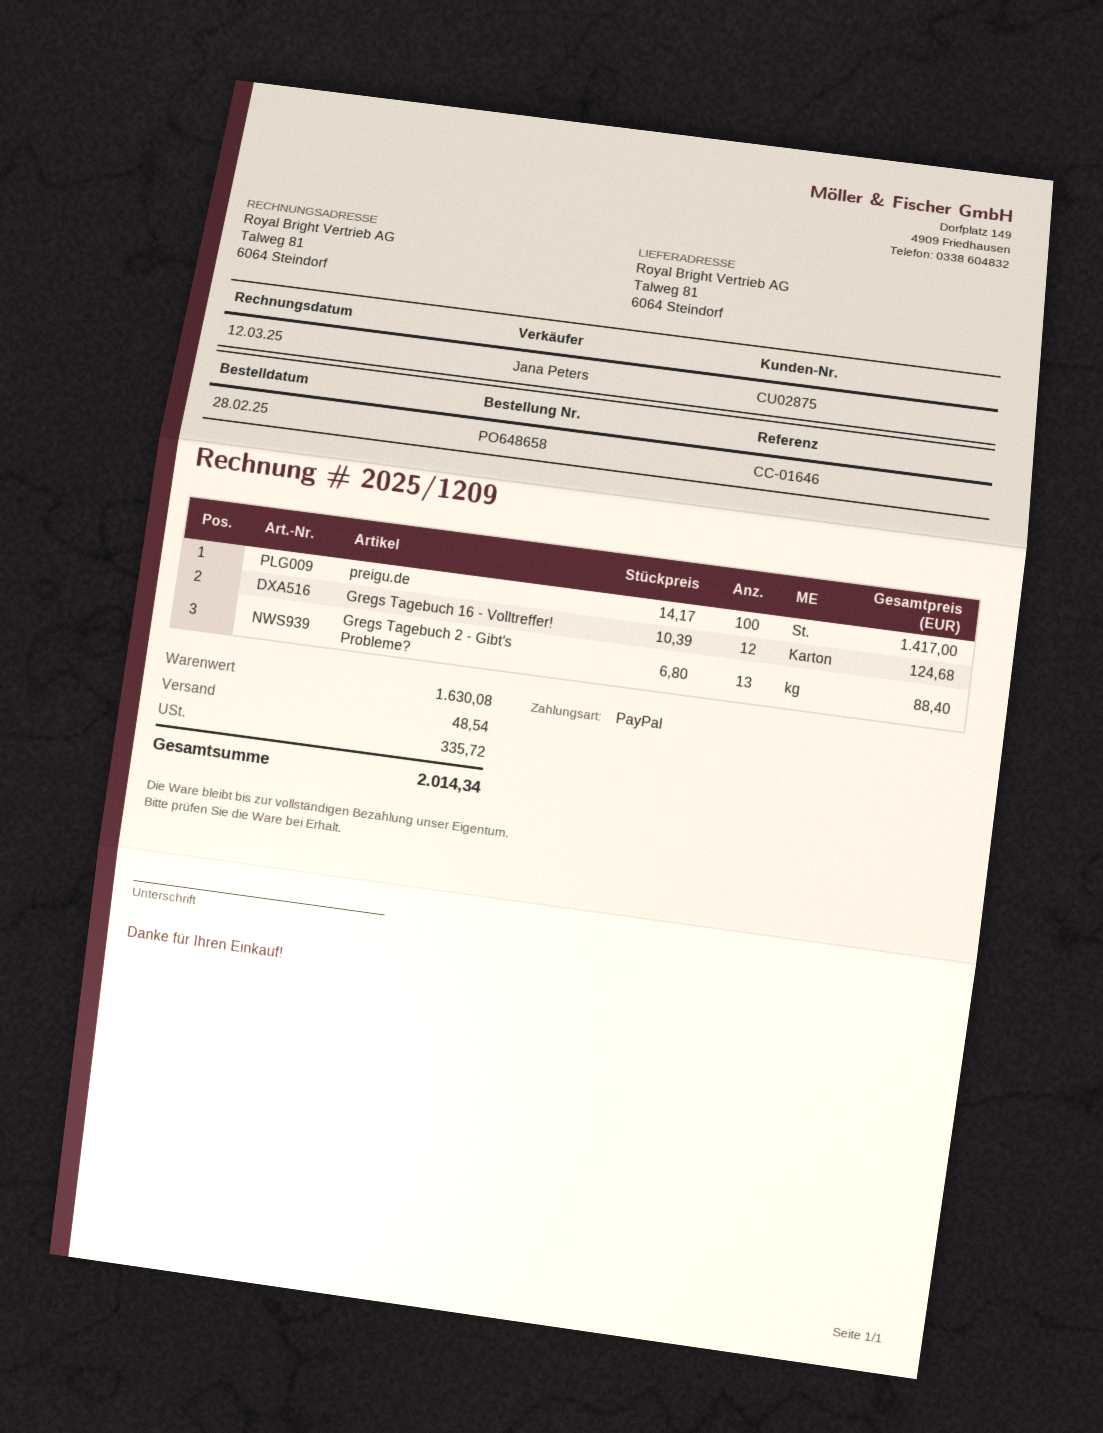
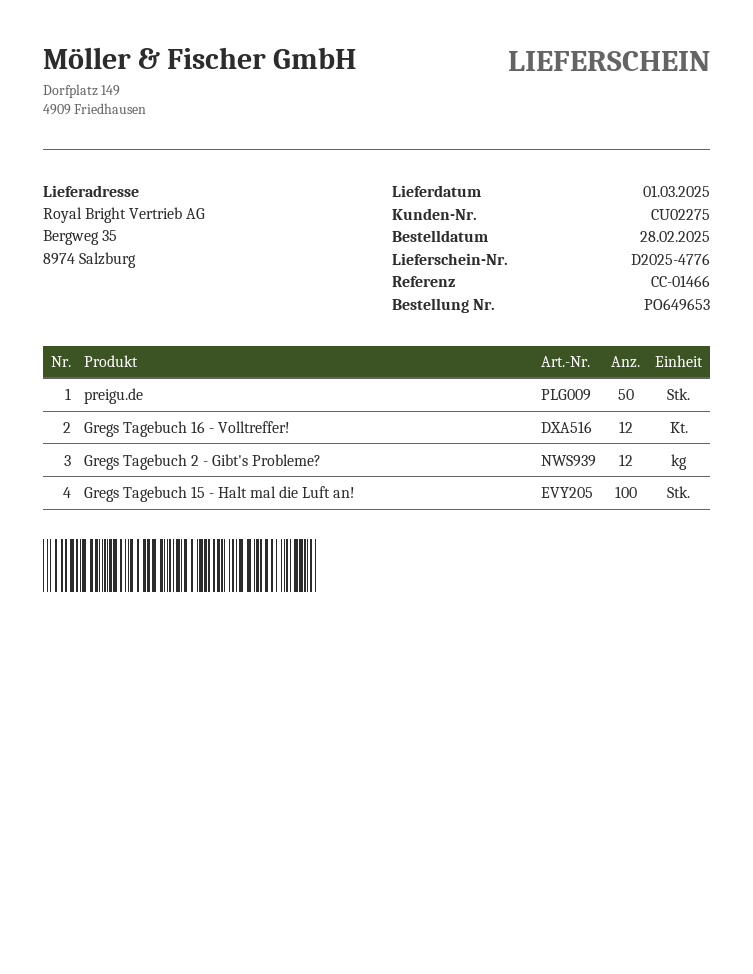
order number: PO648658 -> PO649653
customer number: CU02875 -> CU02275
reference: CC-01646 -> CC-01466
ship to: Talweg 81, 6064 Steindorf -> Bergweg 35, 8974 Salzburg
preigu.de: 100 -> 50
Gregs Tagebuch 2 - Gibt's Probleme?: 13 -> 12
Gregs Tagebuch 15 - Halt mal die Luft an!: none -> 100

